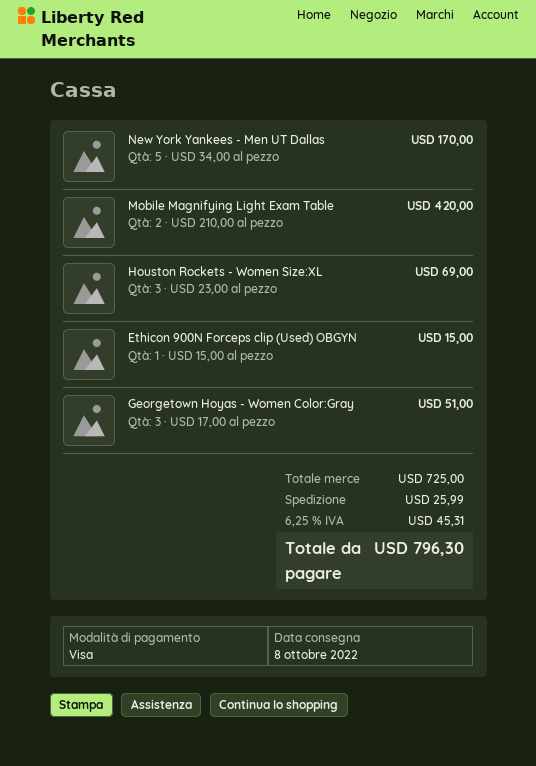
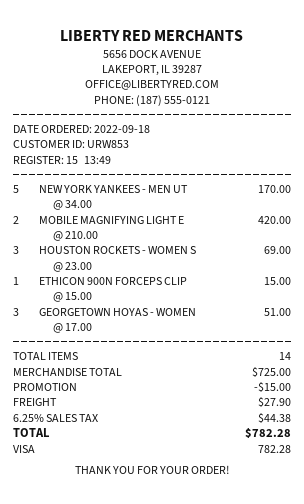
discount: none -> 15.00
shipping: 25.99 -> 27.90
tax: 6.25% = 45.31 -> 6.25% = 44.38
total: 796.30 -> 782.28

